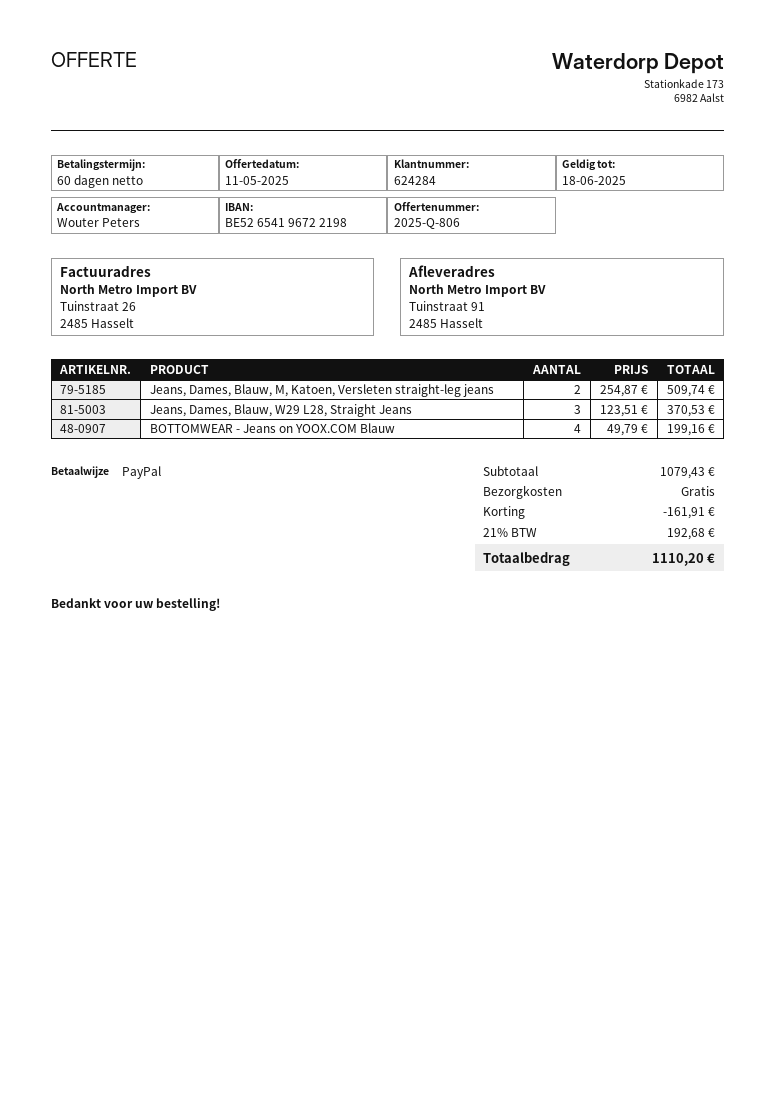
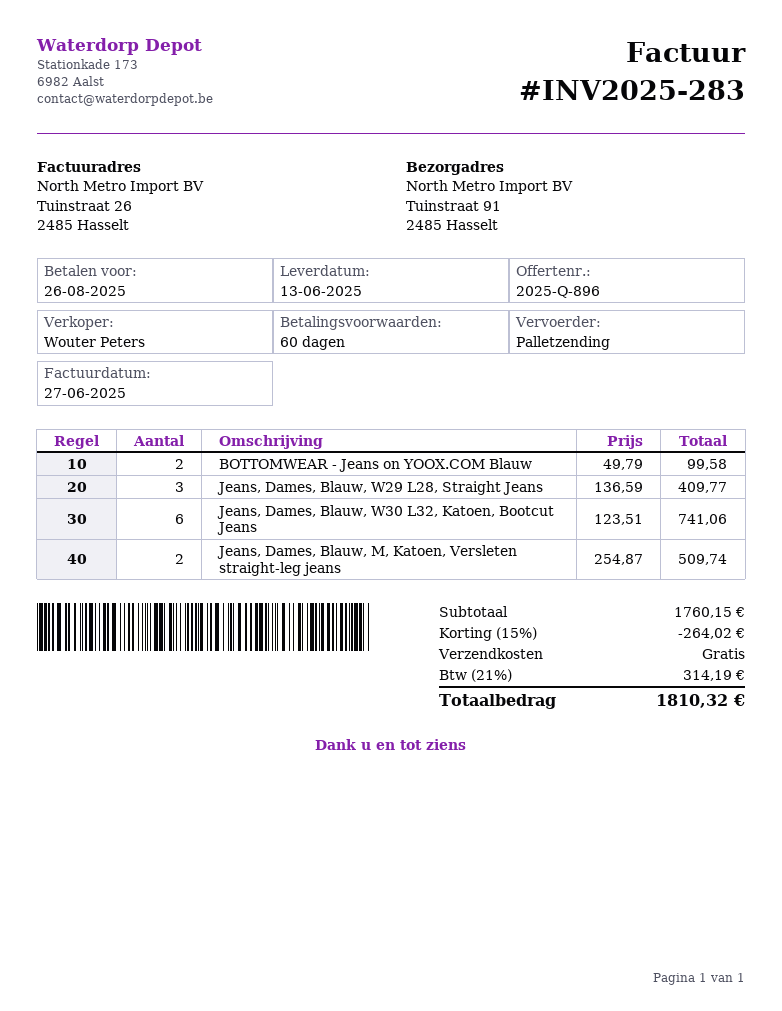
quote number: 2025-Q-806 -> 2025-Q-896
Jeans, Dames, Blauw, W29 L28, Straight Jeans: 3 x 123.51 = 370.53 -> 3 x 136.59 = 409.77
BOTTOMWEAR - Jeans on YOOX.COM Blauw: 4 x 49.79 = 199.16 -> 2 x 49.79 = 99.58
Jeans, Dames, Blauw, W30 L32, Katoen, Bootcut Jeans: none -> 6 x 123.51 = 741.06
subtotal: 1079.43 -> 1760.15
discount: 161.91 -> 264.02
tax: 21% = 192.68 -> 21% = 314.19
total: 1110.20 -> 1810.32

